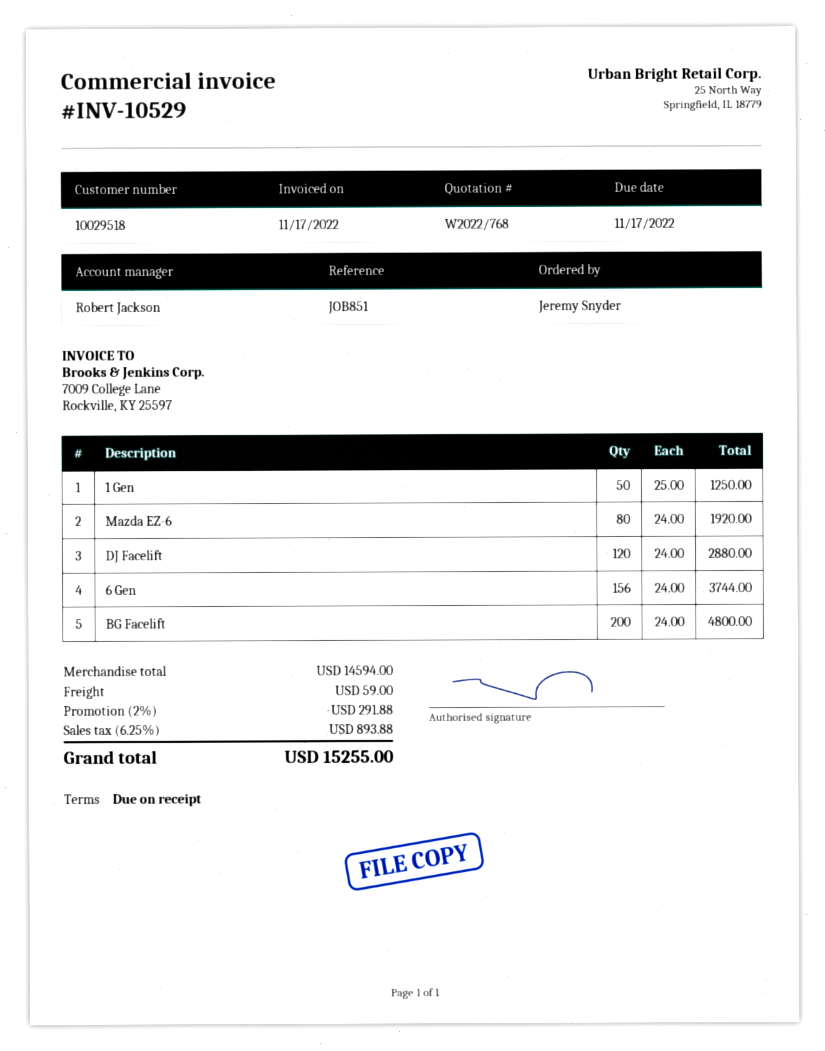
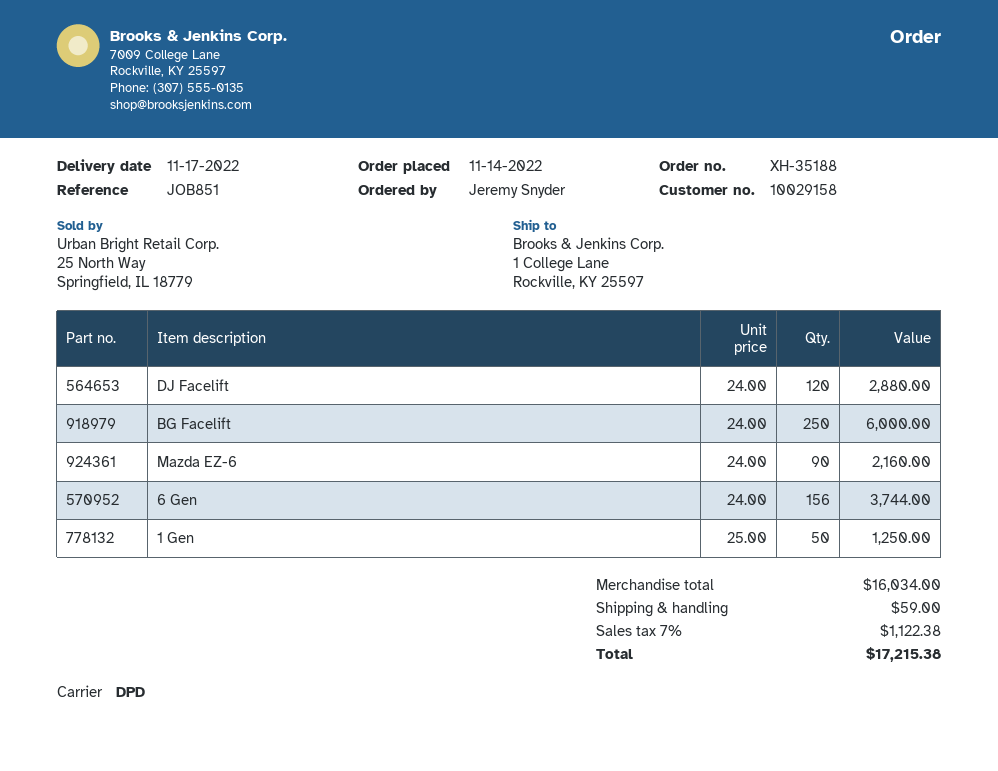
customer number: 10029518 -> 10029158
Mazda EZ-6: 80 x 24.00 = 1920.00 -> 90 x 24.00 = 2160.00
BG Facelift: 200 x 24.00 = 4800.00 -> 250 x 24.00 = 6000.00
subtotal: 14594.00 -> 16034.00
discount: 2% = 291.88 -> none
tax: 6.25% = 893.88 -> 7% = 1122.38
total: 15255.00 -> 17215.38

